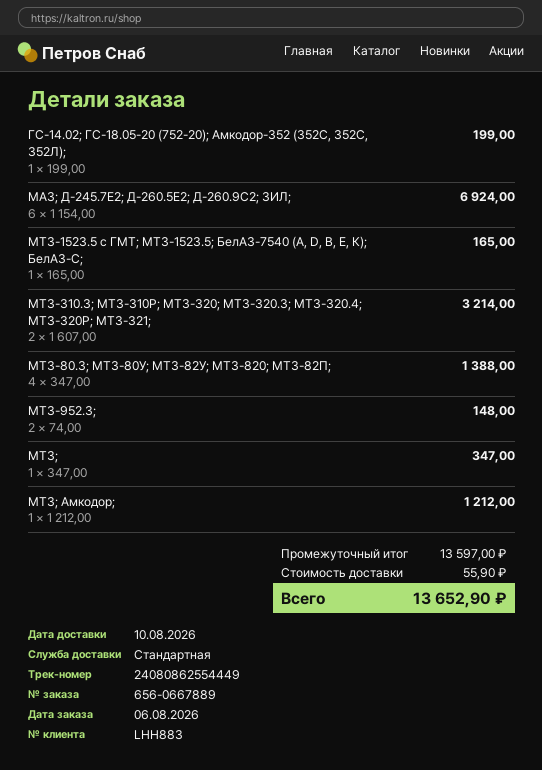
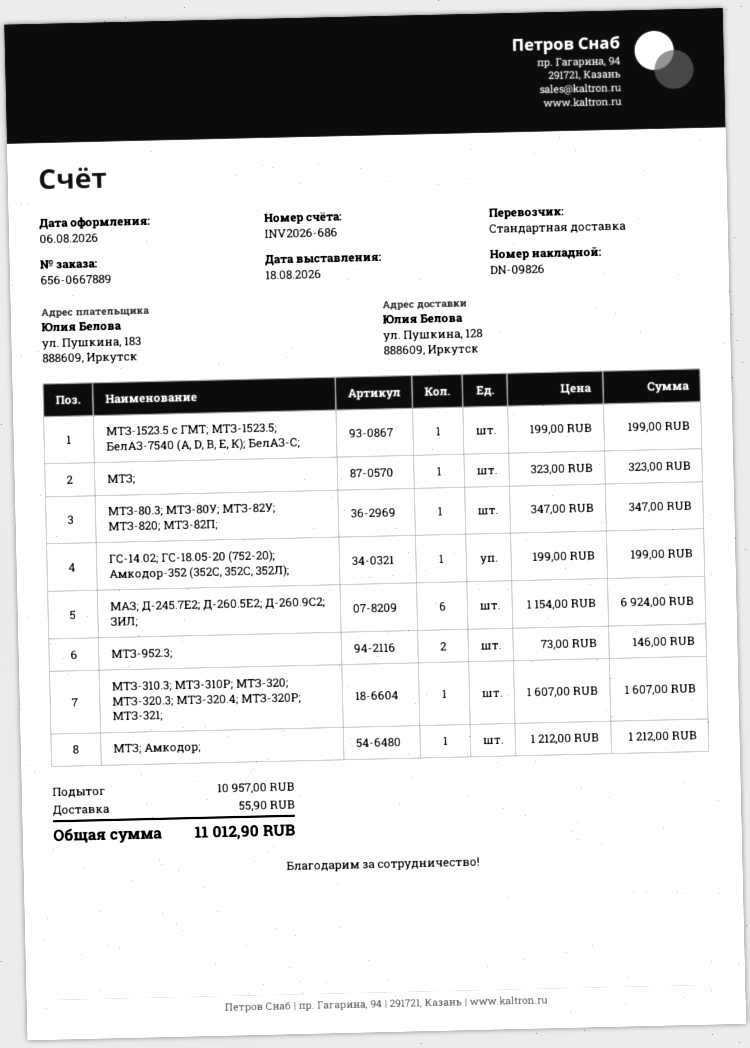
МТЗ-1523.5 с ГМТ; МТЗ-1523.5; БелАЗ-7540 (А, D, В, Е, К); БелАЗ-С;: 1 x 165.00 = 165.00 -> 1 x 199.00 = 199.00
МТЗ-310.3; МТЗ-310Р; МТЗ-320; МТЗ-320.3; МТЗ-320.4; МТЗ-320Р; МТЗ-321;: 2 x 1607.00 = 3214.00 -> 1 x 1607.00 = 1607.00
МТЗ-80.3; МТЗ-80У; МТЗ-82У; МТЗ-820; МТЗ-82П;: 4 x 347.00 = 1388.00 -> 1 x 347.00 = 347.00
МТЗ-952.3;: 2 x 74.00 = 148.00 -> 2 x 73.00 = 146.00
МТЗ;: 1 x 347.00 = 347.00 -> 1 x 323.00 = 323.00
subtotal: 13597.00 -> 10957.00
total: 13652.90 -> 11012.90

